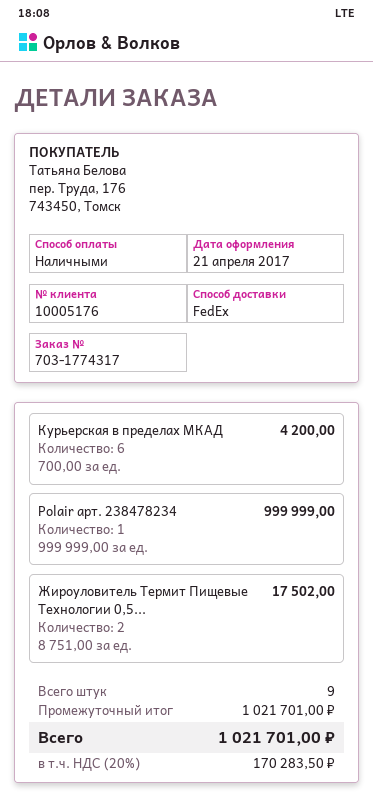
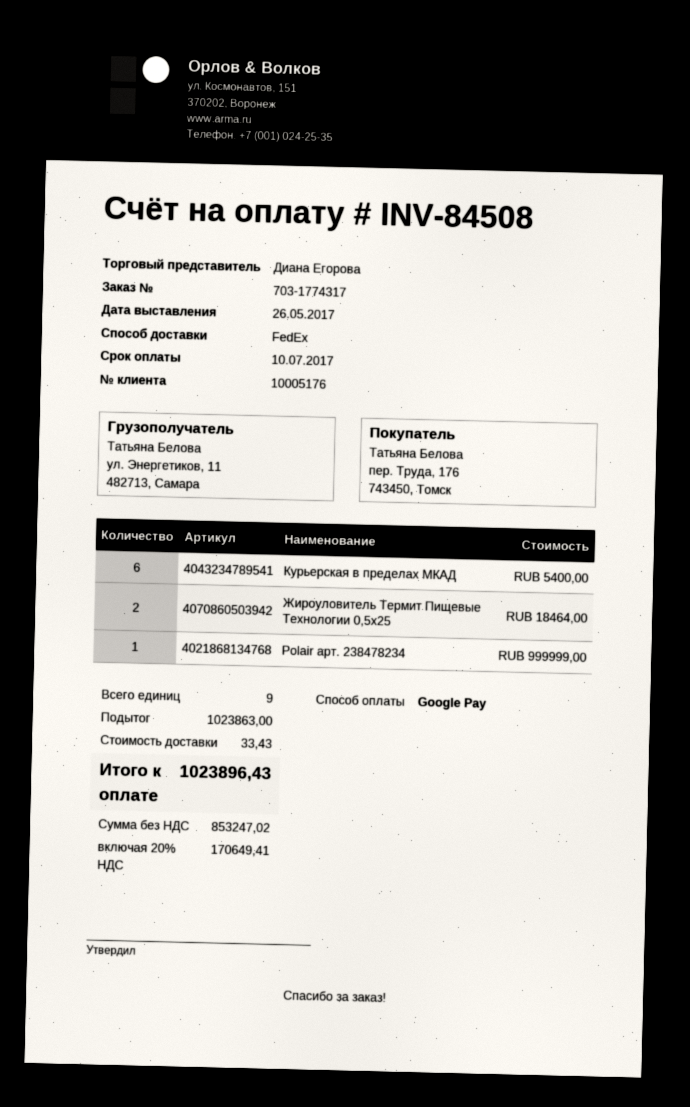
payment method: cash -> Google Pay
Курьерская в пределах МКАД: 6 for 4200.00 -> 6 for 5400.00
Жироуловитель Термит Пищевые Технологии 0,5...: 2 for 17502.00 -> 2 for 18464.00
subtotal: 1021701.00 -> 1023863.00
shipping: none -> 33.43
tax: 20% = 170283.50 -> 20% = 170649.41
total: 1021701.00 -> 1023896.43

